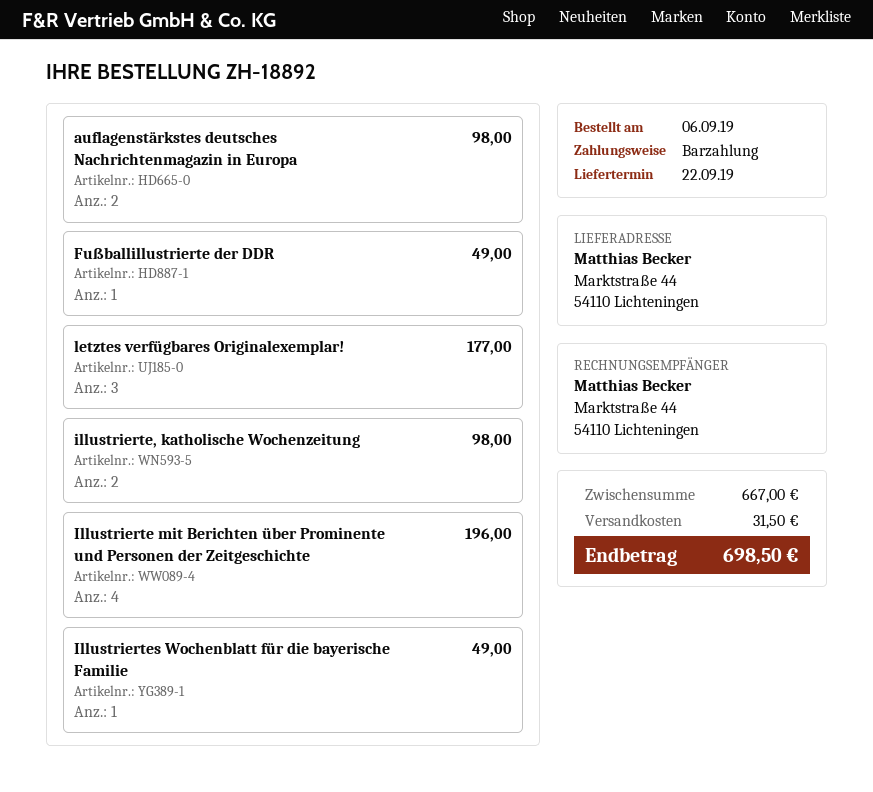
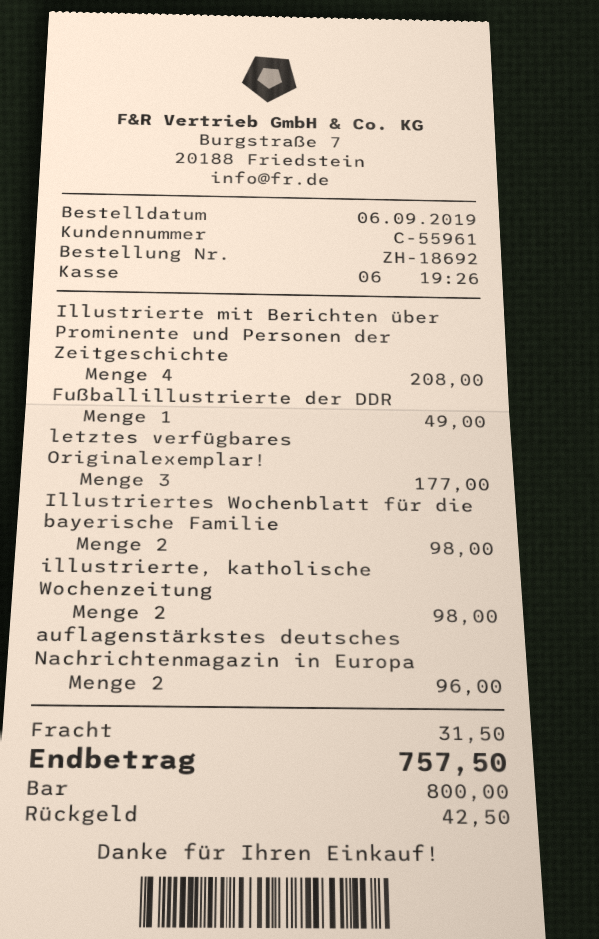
order number: ZH-18892 -> ZH-18692
auflagenstärkstes deutsches Nachrichtenmagazin in Europa: 2 for 98.00 -> 2 for 96.00
Illustrierte mit Berichten über Prominente und Personen der Zeitgeschichte: 4 for 196.00 -> 4 for 208.00
Illustriertes Wochenblatt für die bayerische Familie: 1 for 49.00 -> 2 for 98.00
total: 698.50 -> 757.50

